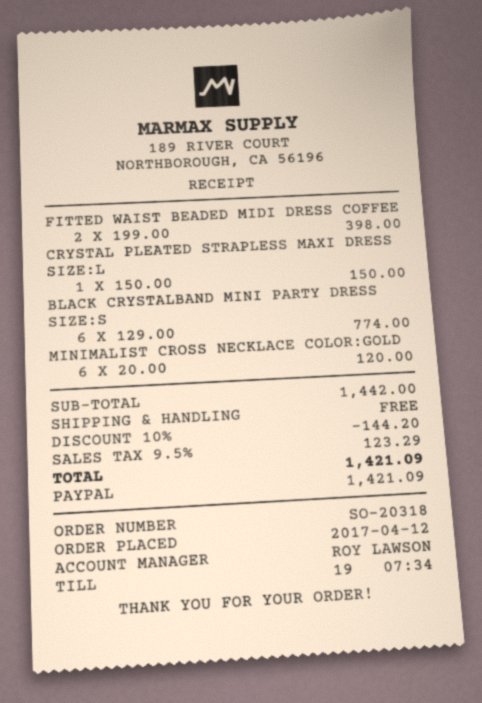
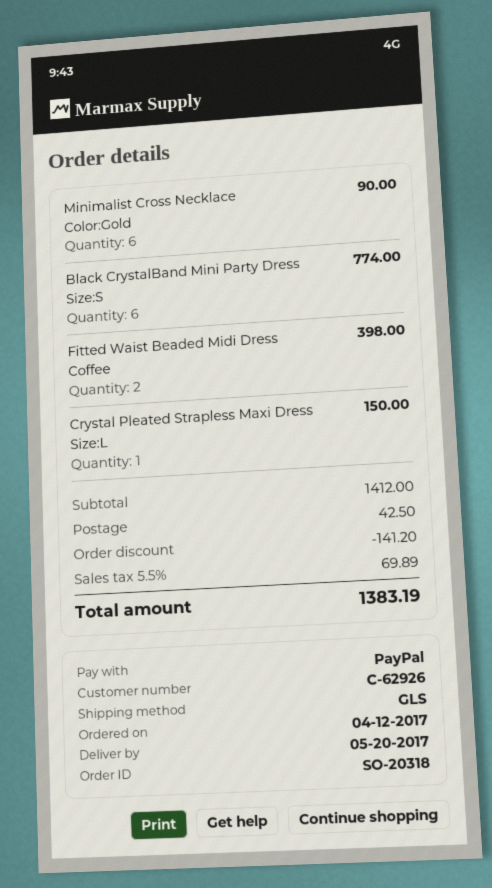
MINIMALIST CROSS NECKLACE COLOR:GOLD: 6 for 120.00 -> 6 for 90.00
subtotal: 1442.00 -> 1412.00
discount: 144.20 -> 141.20
shipping: 0.00 -> 42.50
tax: 9.5% = 123.29 -> 5.5% = 69.89
total: 1421.09 -> 1383.19

